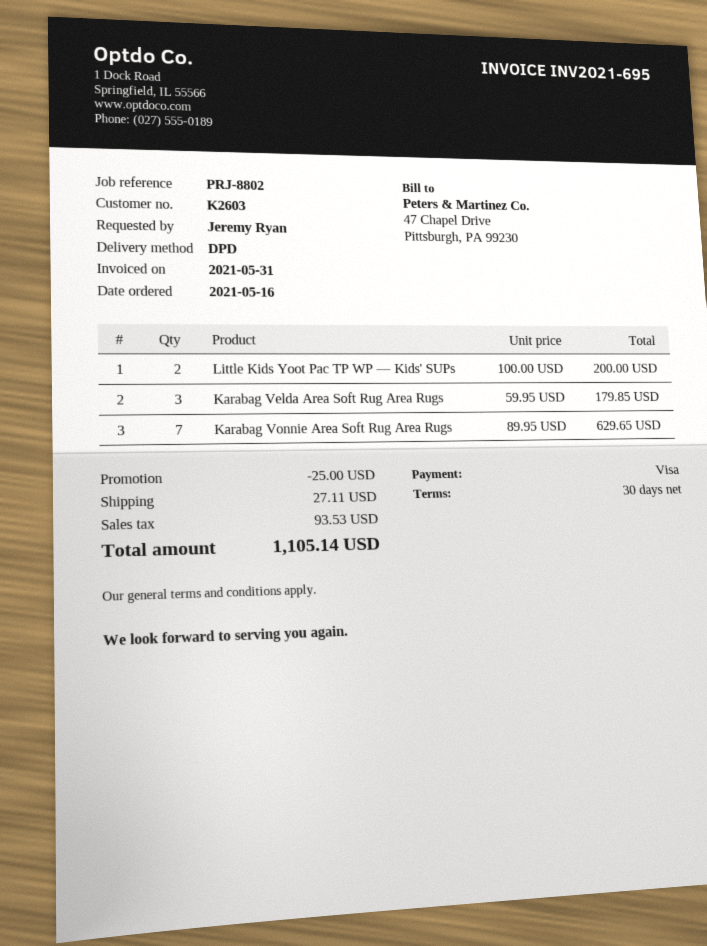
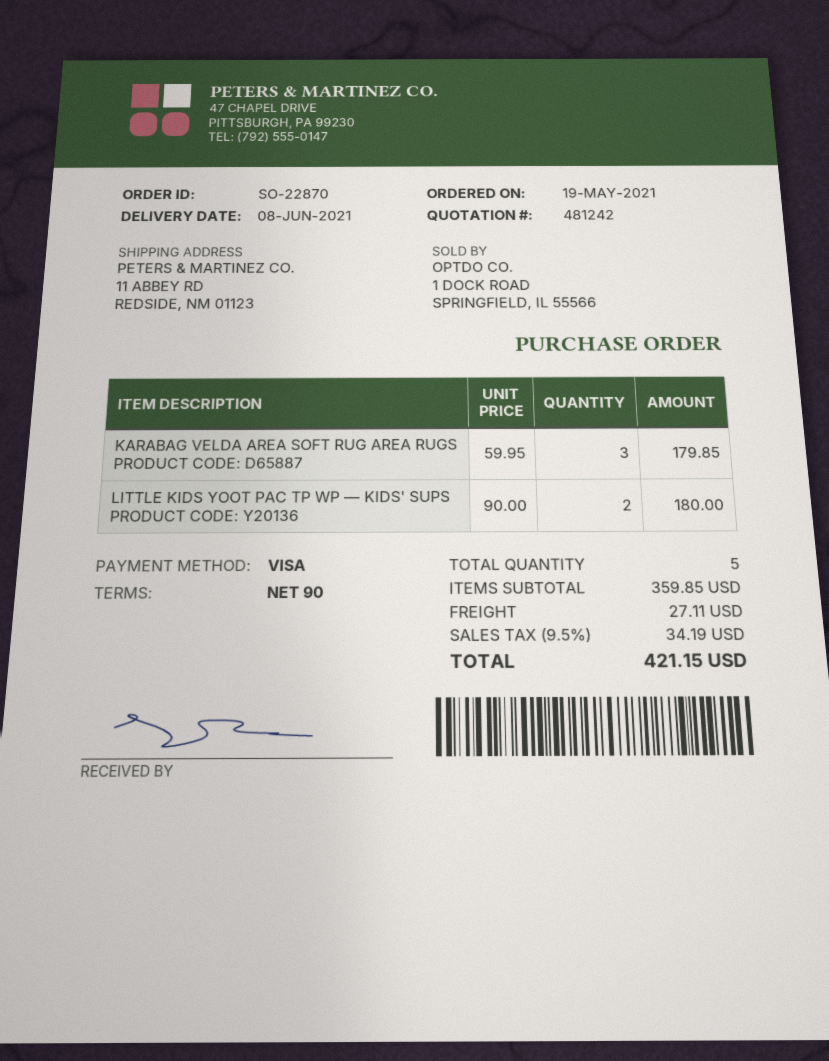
order date: 2021-05-16 -> 2021-05-19
payment terms: 30 days -> 90 days
Little Kids Yoot Pac TP WP — Kids' SUPs: 2 x 100.00 = 200.00 -> 2 x 90.00 = 180.00
Karabag Vonnie Area Soft Rug Area Rugs: 7 x 89.95 = 629.65 -> none
discount: 25.00 -> none
tax: 93.53 -> 34.19
total: 1105.14 -> 421.15

